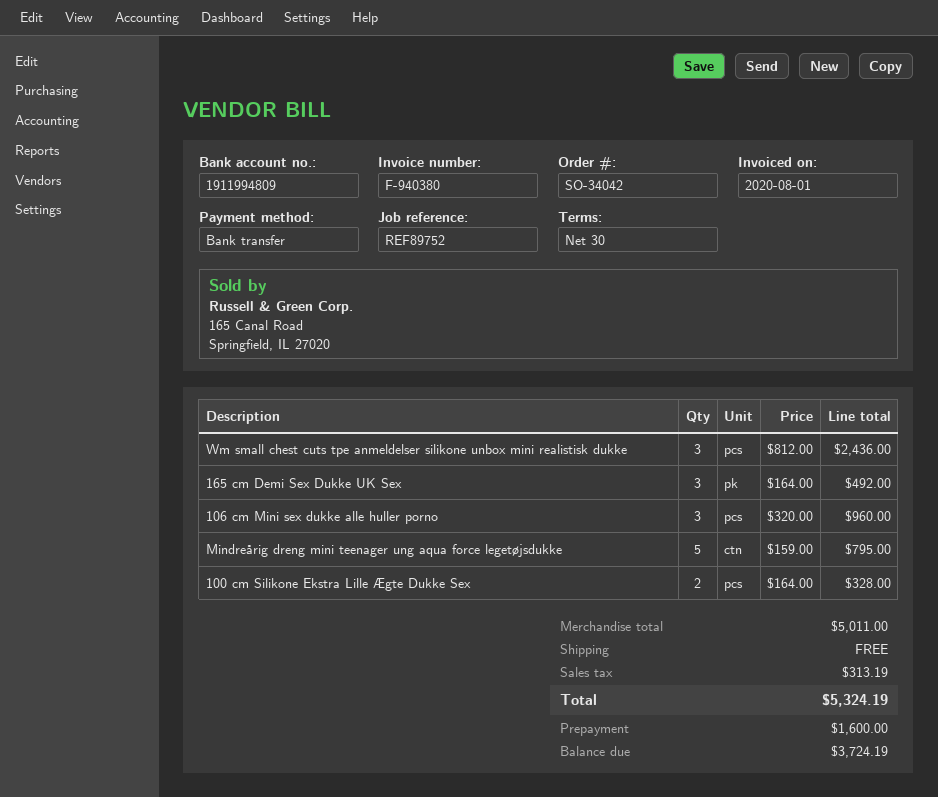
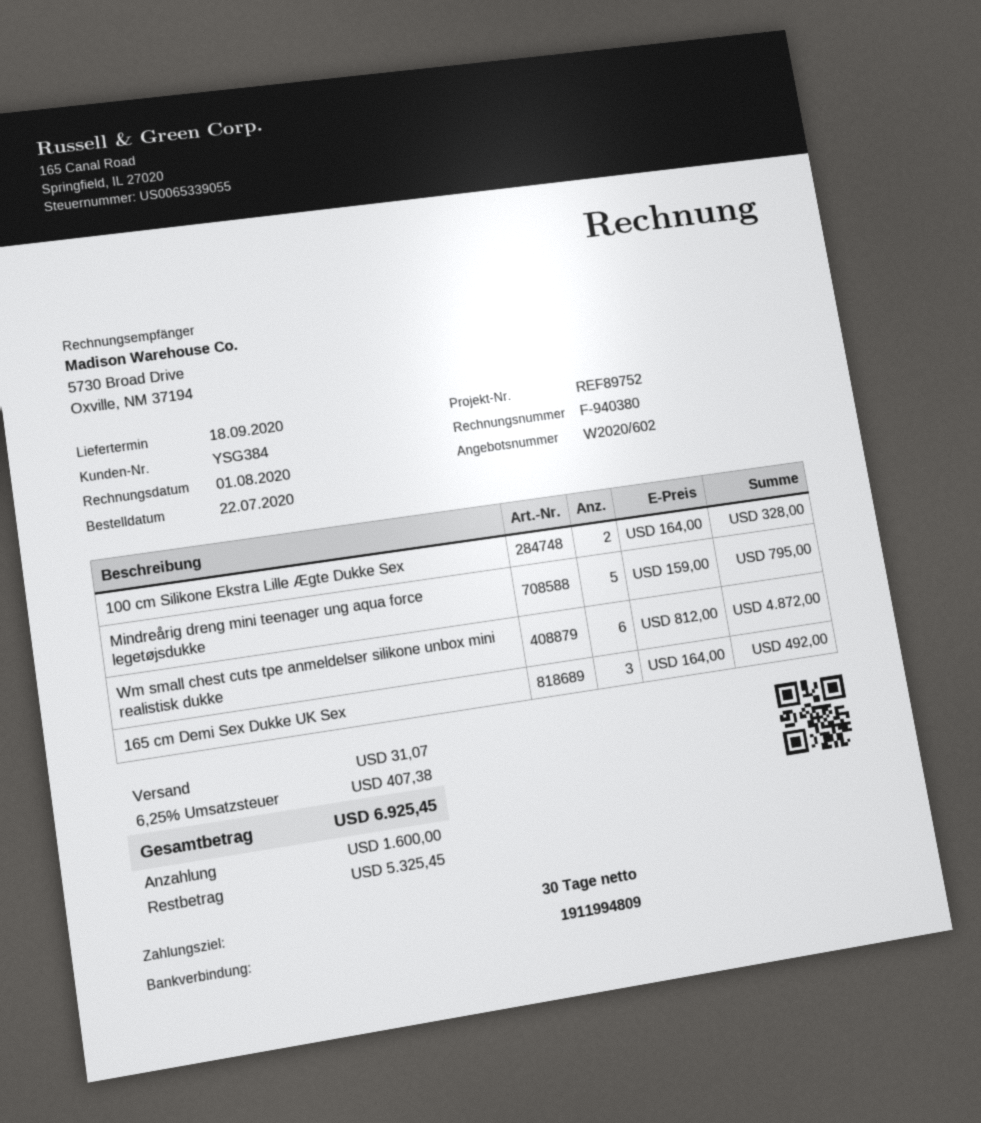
Wm small chest cuts tpe anmeldelser silikone unbox mini realistisk dukke: 3 x 812.00 = 2436.00 -> 6 x 812.00 = 4872.00
106 cm Mini sex dukke alle huller porno: 3 x 320.00 = 960.00 -> none
shipping: 0.00 -> 31.07
tax: 313.19 -> 407.38
total: 5324.19 -> 6925.45
balance: 3724.19 -> 5325.45

